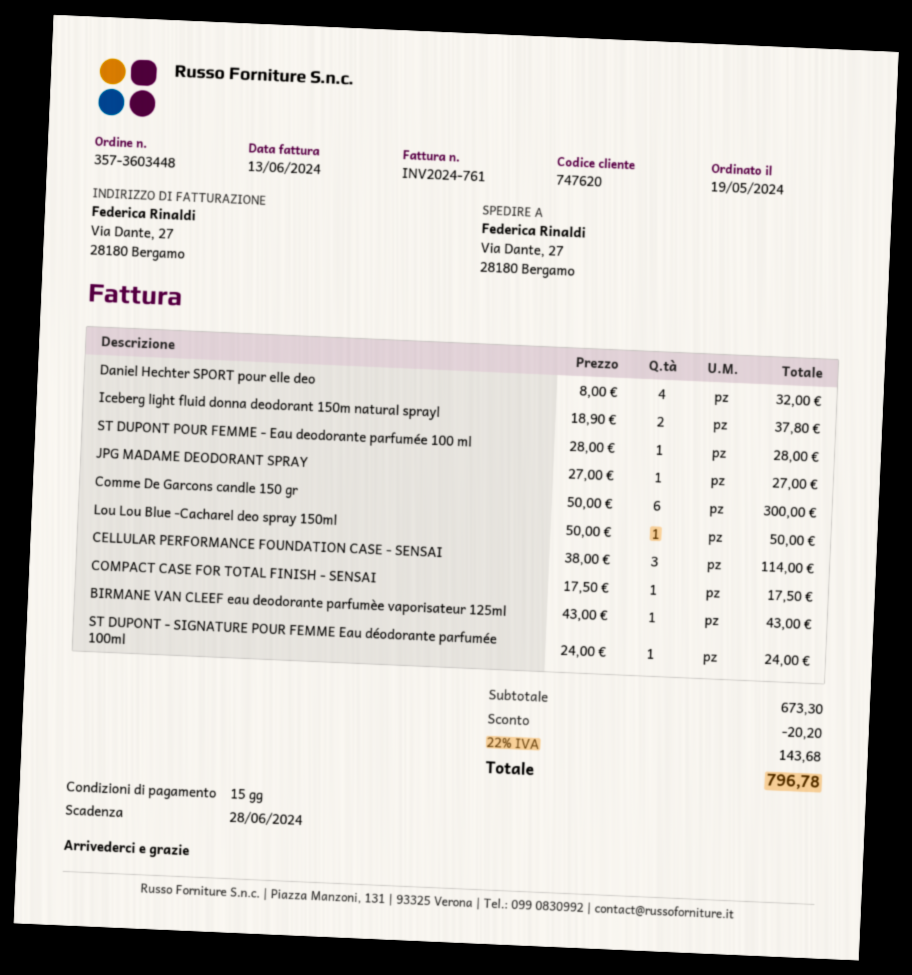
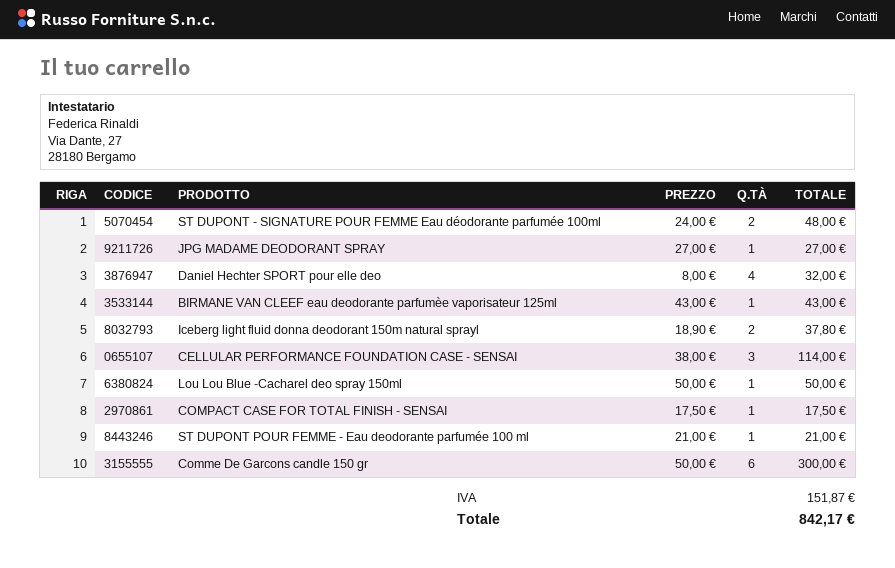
ST DUPONT POUR FEMME - Eau deodorante parfumée 100 ml: 1 x 28.00 = 28.00 -> 1 x 21.00 = 21.00
ST DUPONT - SIGNATURE POUR FEMME Eau déodorante parfumée 100ml: 1 x 24.00 = 24.00 -> 2 x 24.00 = 48.00
discount: 20.20 -> none
tax: 143.68 -> 151.87
total: 796.78 -> 842.17

